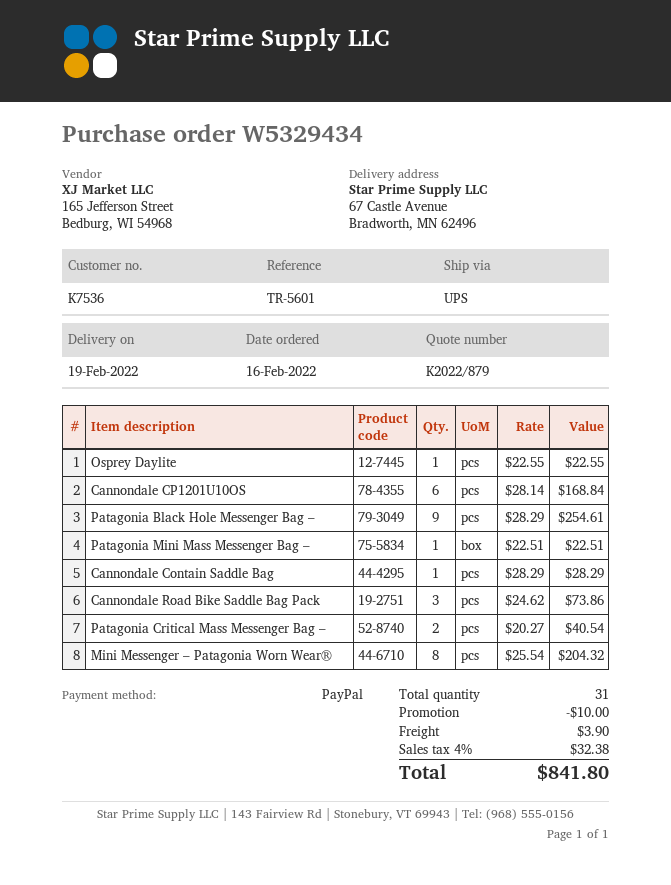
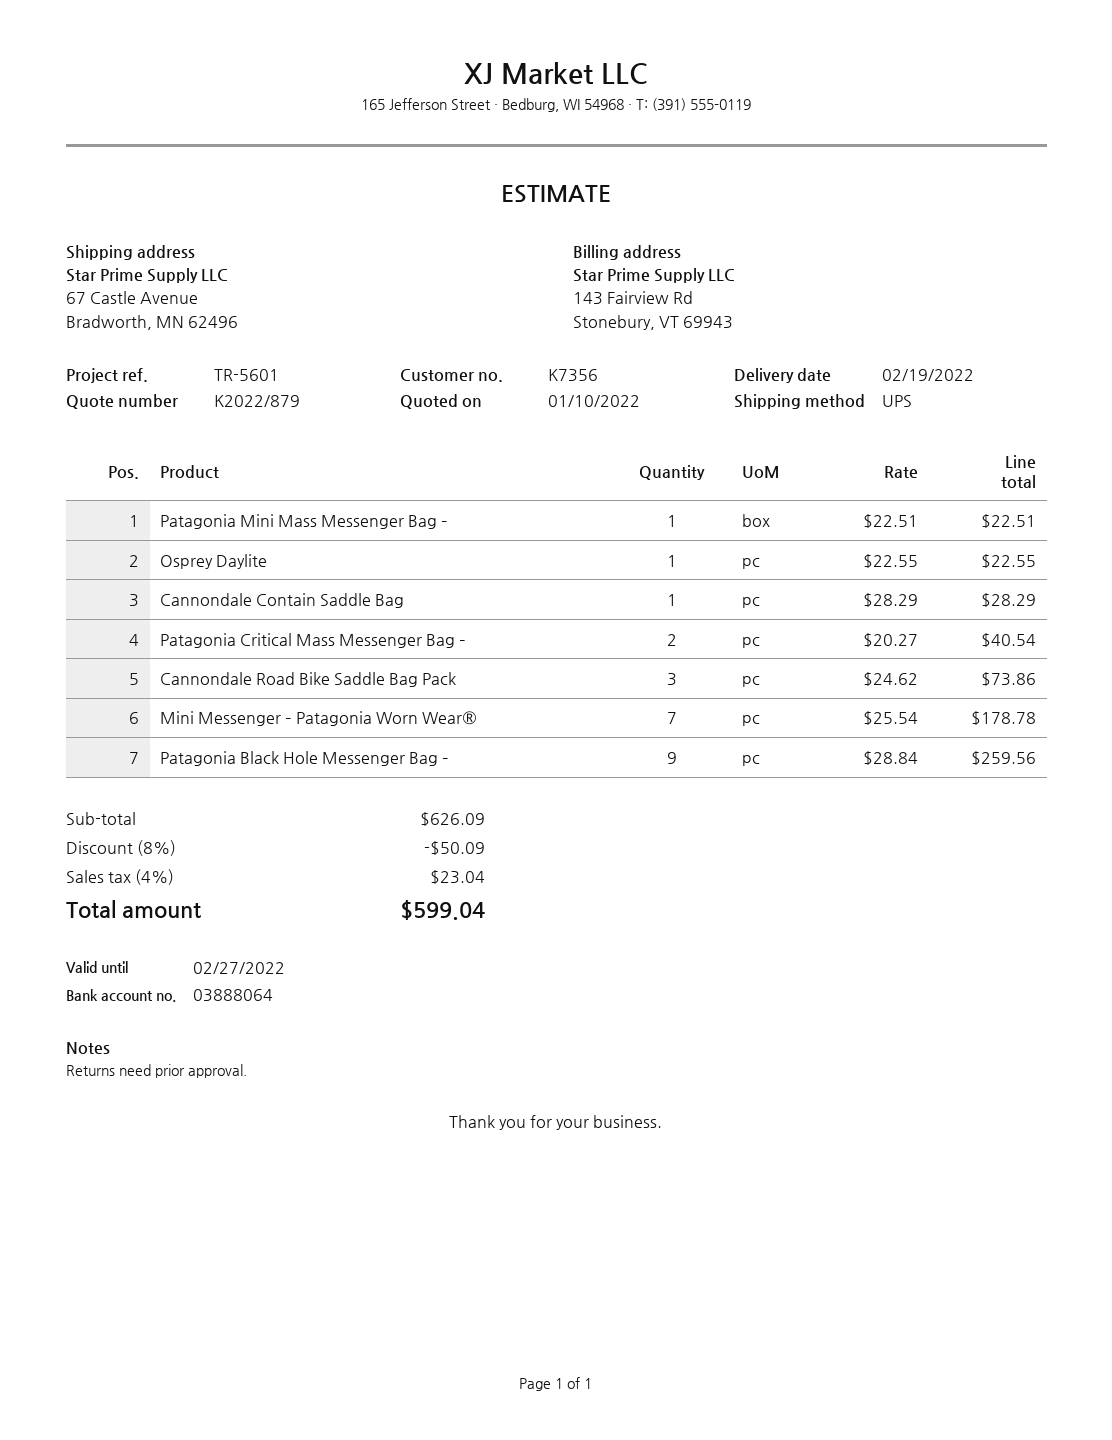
customer number: K7536 -> K7356
Cannondale CP1201U10OS: 6 x 28.14 = 168.84 -> none
Patagonia Black Hole Messenger Bag –: 9 x 28.29 = 254.61 -> 9 x 28.84 = 259.56
Mini Messenger – Patagonia Worn Wear®: 8 x 25.54 = 204.32 -> 7 x 25.54 = 178.78
discount: 10.00 -> 50.09
shipping: 3.90 -> none
tax: 4% = 32.38 -> 4% = 23.04
total: 841.80 -> 599.04

